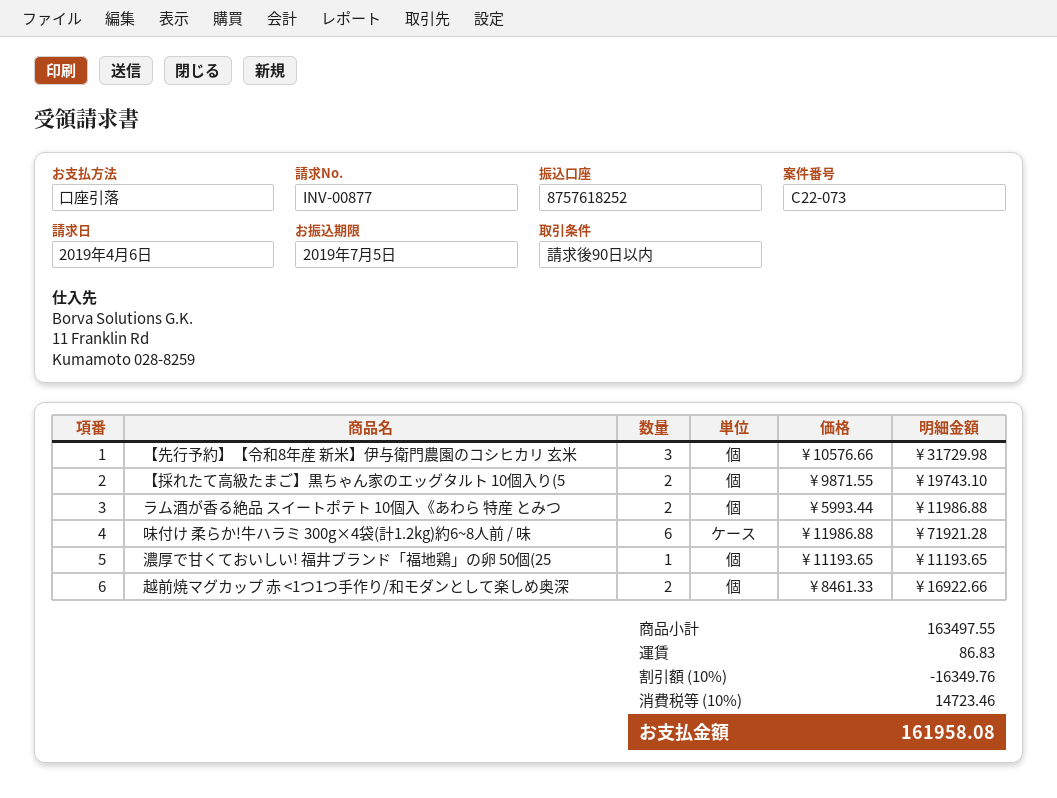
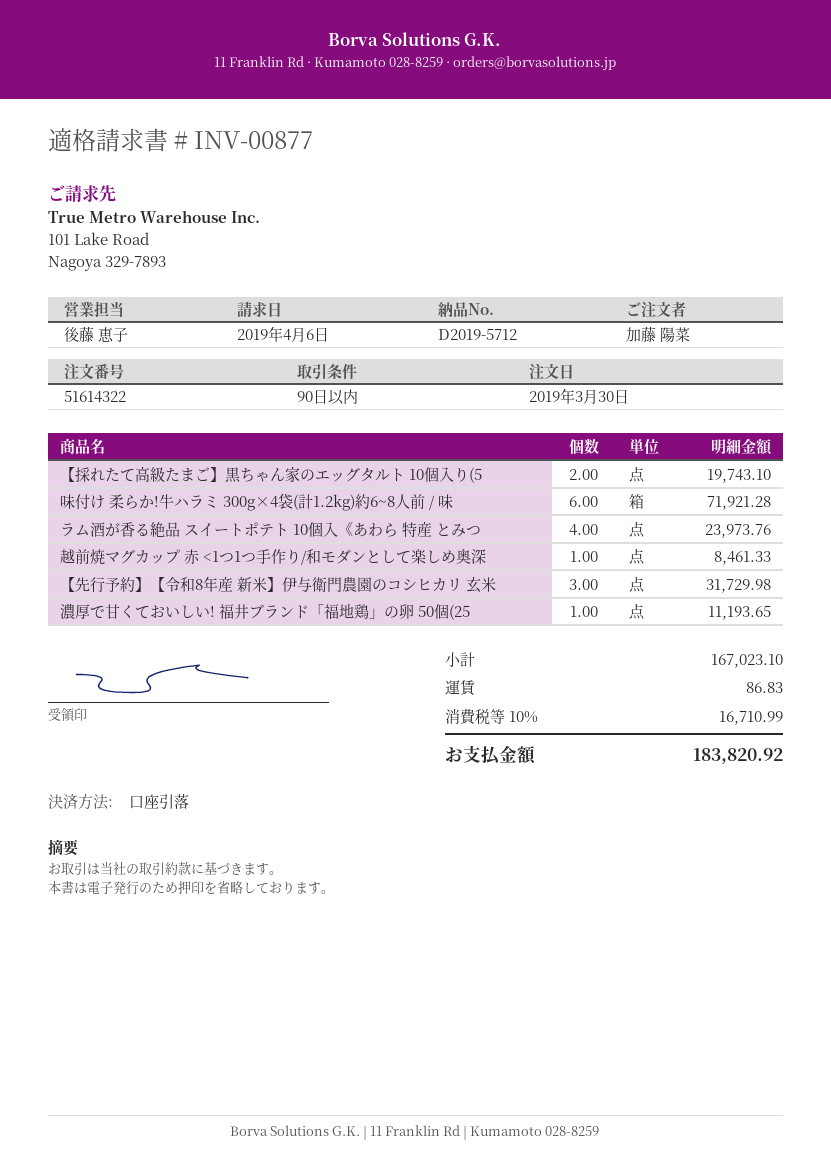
ラム酒が香る絶品 スイートポテト 10個入《あわら 特産 とみつ: 2 for 11986.88 -> 4 for 23973.76
越前焼マグカップ 赤 <1つ1つ手作り/和モダンとして楽しめ奥深: 2 for 16922.66 -> 1 for 8461.33
subtotal: 163497.55 -> 167023.10
discount: 10% = 16349.76 -> none
tax: 10% = 14723.46 -> 10% = 16710.99
total: 161958.08 -> 183820.92

